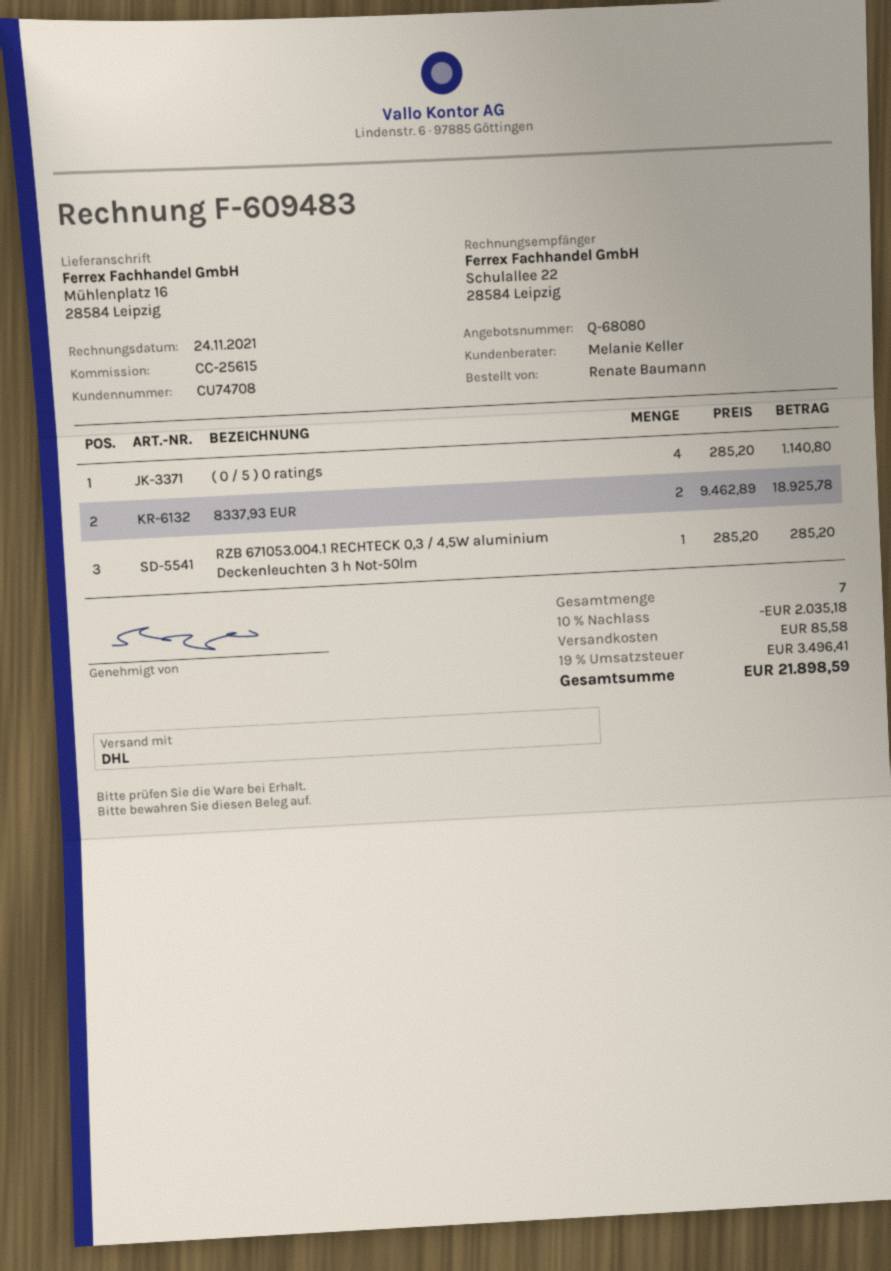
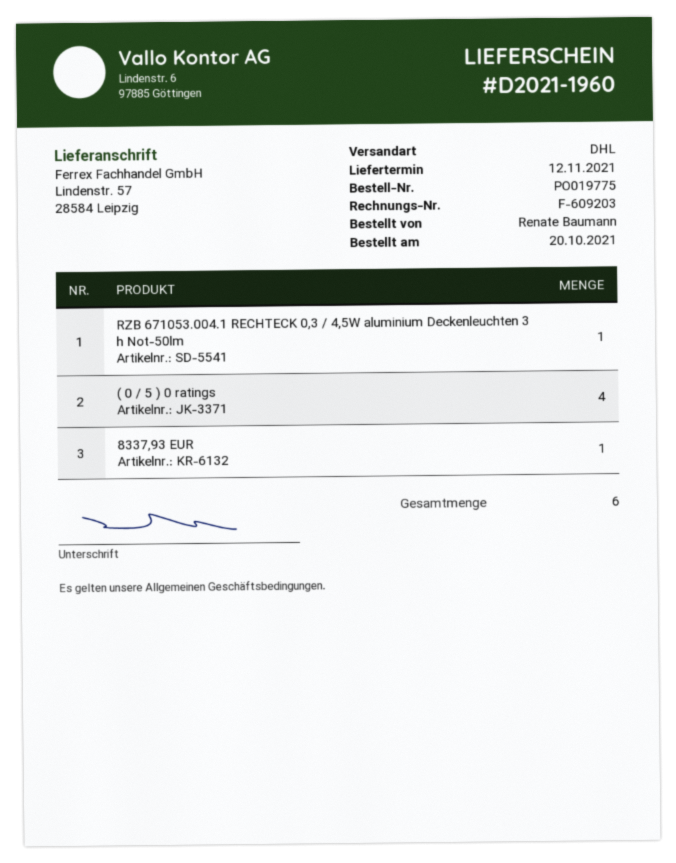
invoice number: F-609483 -> F-609203
ship to: Mühlenplatz 16, 28584 Leipzig -> Lindenstr. 57, 28584 Leipzig
8337,93 EUR: 2 -> 1
total quantity: 7 -> 6

